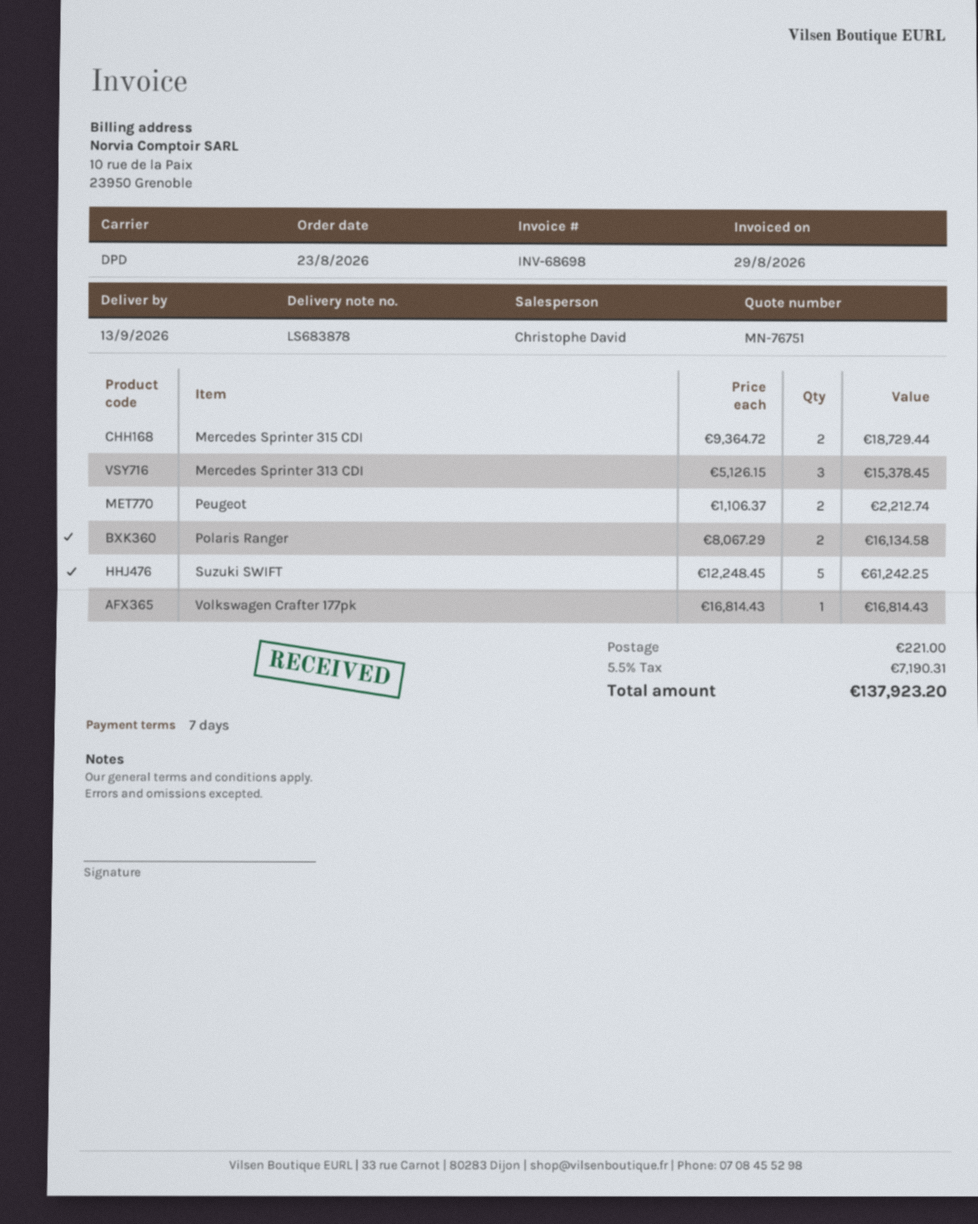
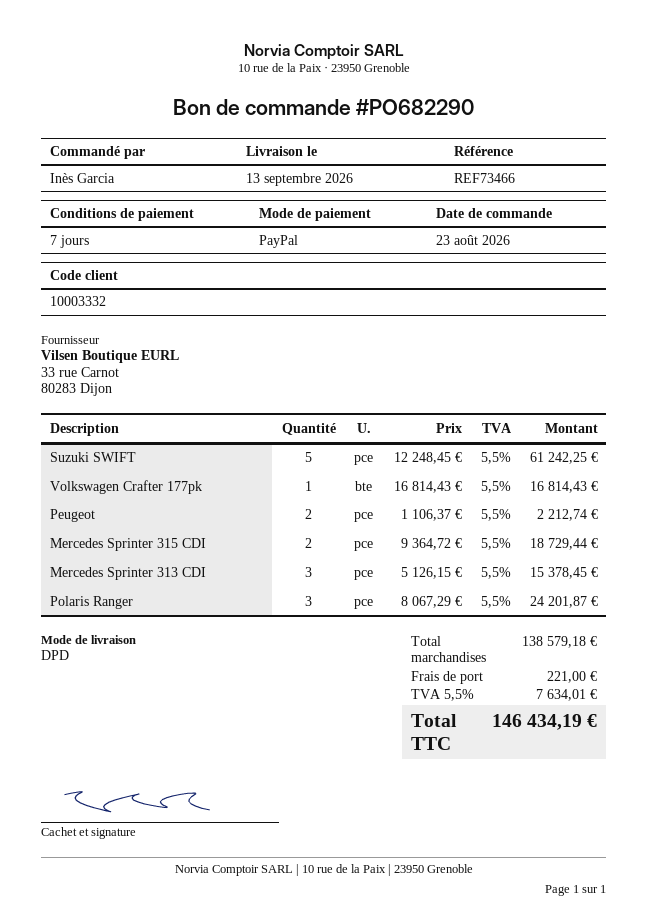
Polaris Ranger: 2 x 8067.29 = 16134.58 -> 3 x 8067.29 = 24201.87
tax: 5.5% = 7190.31 -> 5.5% = 7634.01
total: 137923.20 -> 146434.19

